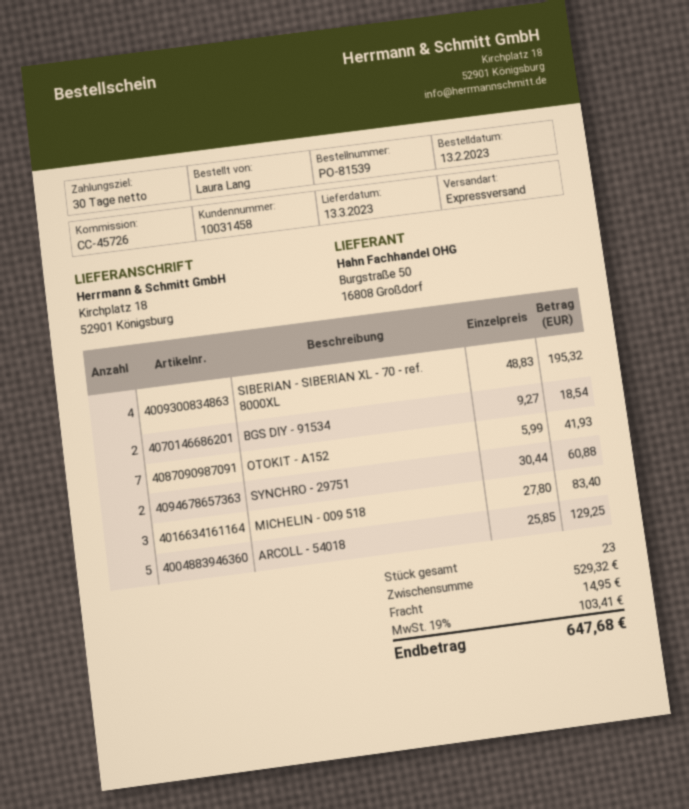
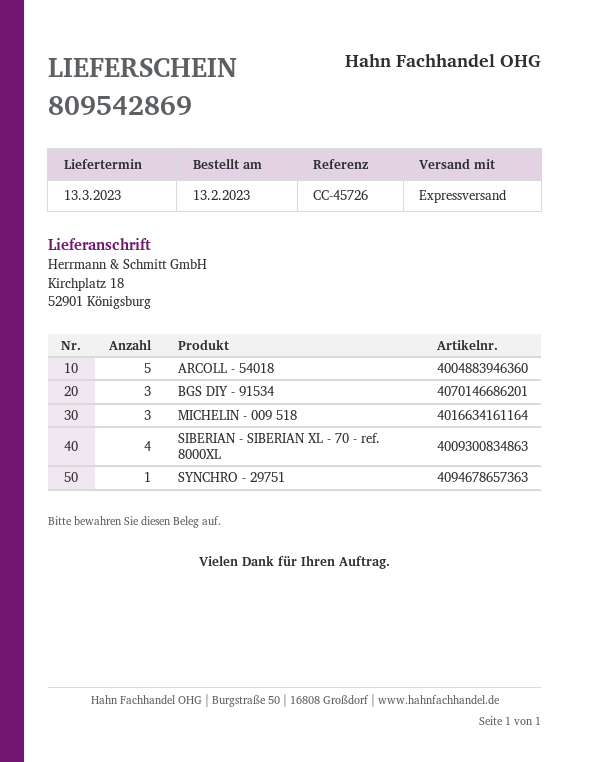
BGS DIY - 91534: 2 -> 3
OTOKIT - A152: 7 -> none
SYNCHRO - 29751: 2 -> 1

